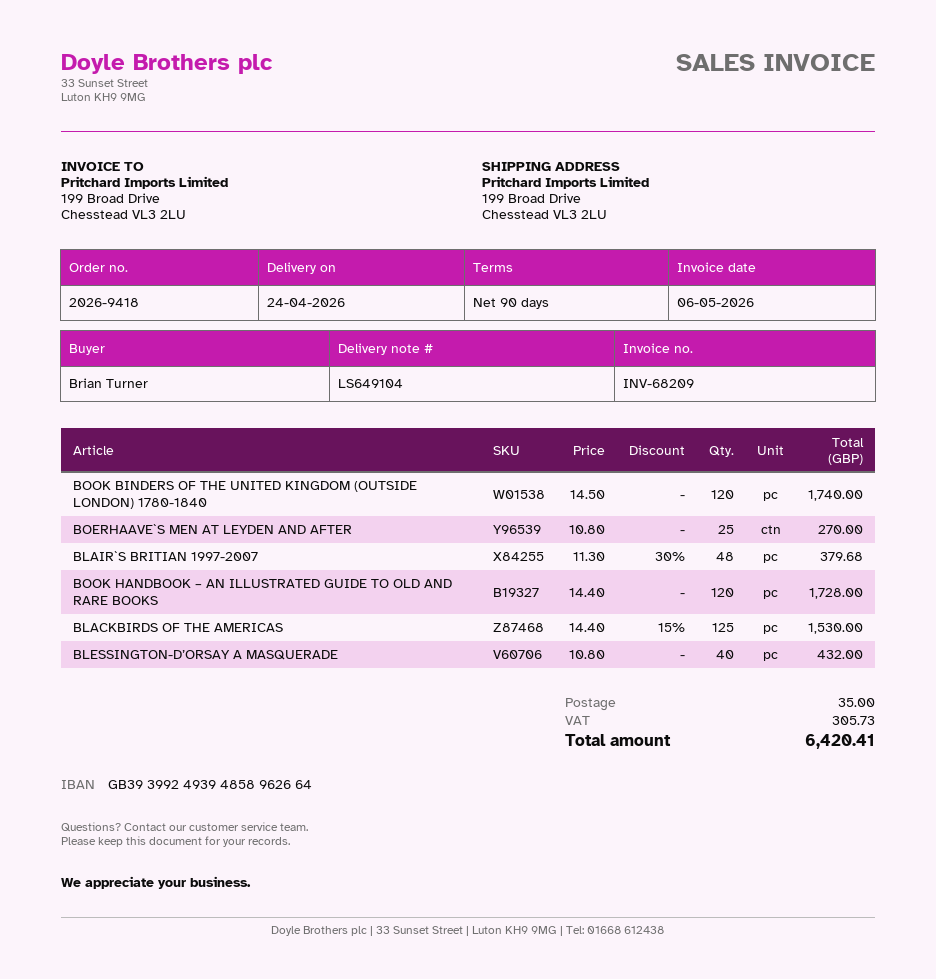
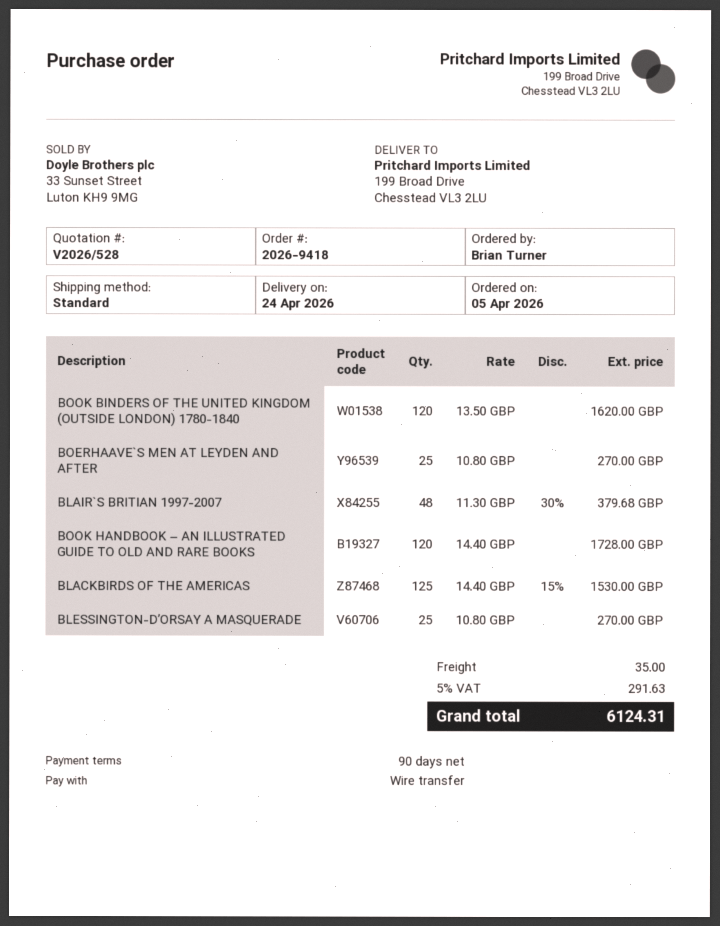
BOOK BINDERS OF THE UNITED KINGDOM (OUTSIDE LONDON) 1780-1840: 120 x 14.50 = 1740.00 -> 120 x 13.50 = 1620.00
BLESSINGTON-D’ORSAY A MASQUERADE: 40 x 10.80 = 432.00 -> 25 x 10.80 = 270.00
tax: 305.73 -> 291.63
total: 6420.41 -> 6124.31

